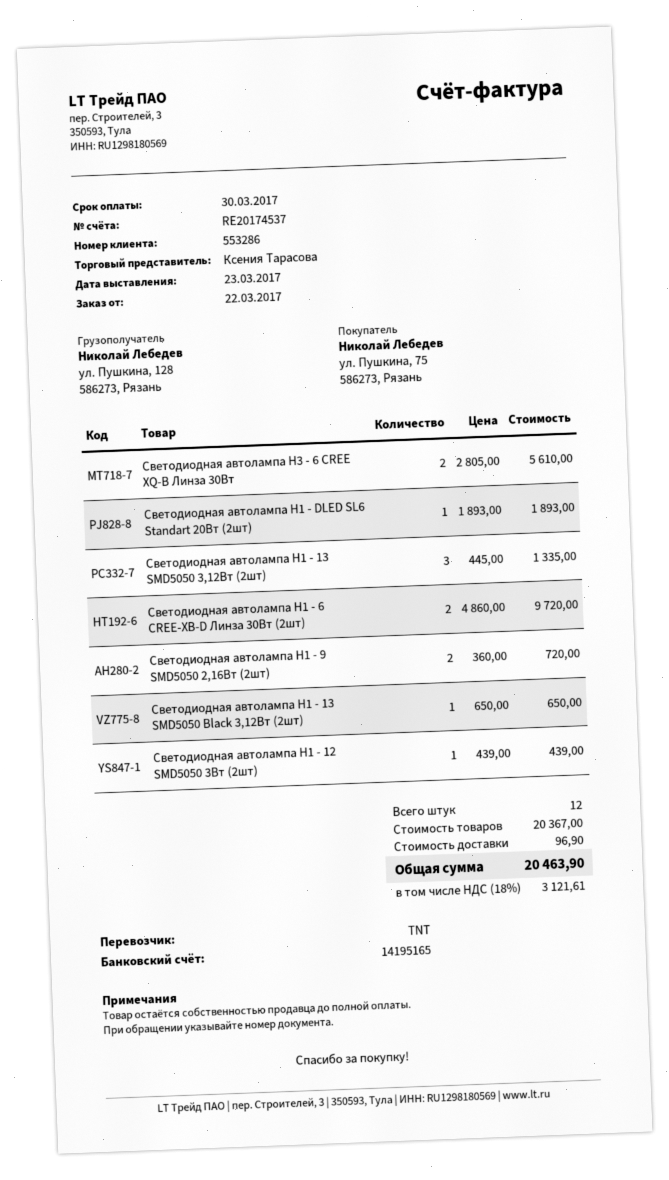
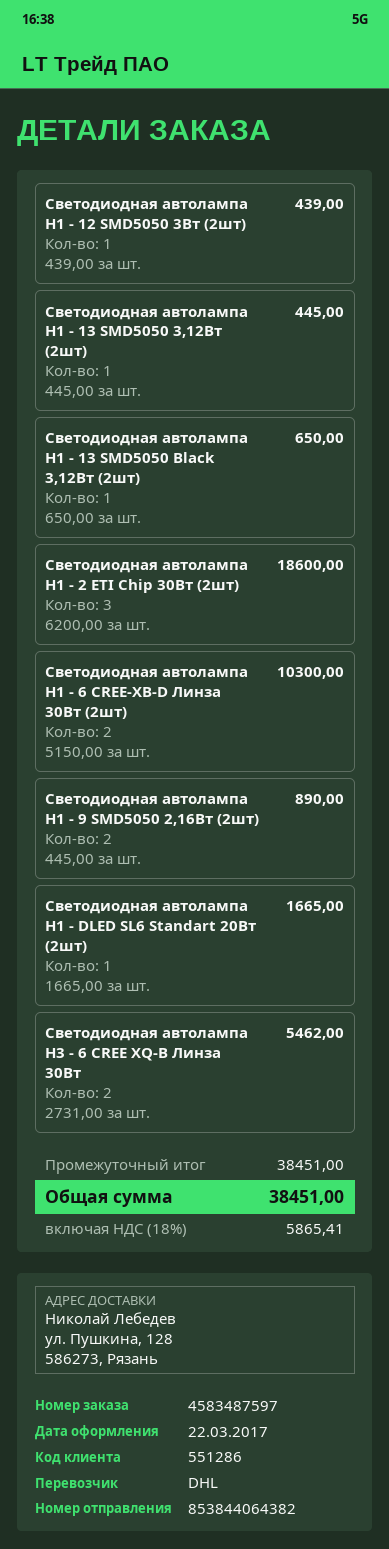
customer number: 553286 -> 551286
shipping method: TNT -> DHL
Светодиодная автолампа Н3 - 6 CREE XQ-B Линза 30Вт: 2 x 2805.00 = 5610.00 -> 2 x 2731.00 = 5462.00
Светодиодная автолампа Н1 - DLED SL6 Standart 20Вт (2шт): 1 x 1893.00 = 1893.00 -> 1 x 1665.00 = 1665.00
Светодиодная автолампа Н1 - 13 SMD5050 3,12Вт (2шт): 3 x 445.00 = 1335.00 -> 1 x 445.00 = 445.00
Светодиодная автолампа Н1 - 6 CREE-XB-D Линза 30Вт (2шт): 2 x 4860.00 = 9720.00 -> 2 x 5150.00 = 10300.00
Светодиодная автолампа Н1 - 9 SMD5050 2,16Вт (2шт): 2 x 360.00 = 720.00 -> 2 x 445.00 = 890.00
Светодиодная автолампа Н1 - 2 ETI Chip 30Вт (2шт): none -> 3 x 6200.00 = 18600.00
subtotal: 20367.00 -> 38451.00
shipping: 96.90 -> none
tax: 18% = 3121.61 -> 18% = 5865.41
total: 20463.90 -> 38451.00

